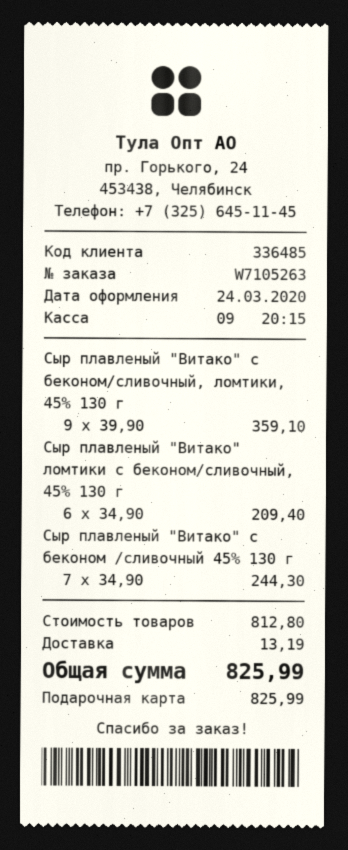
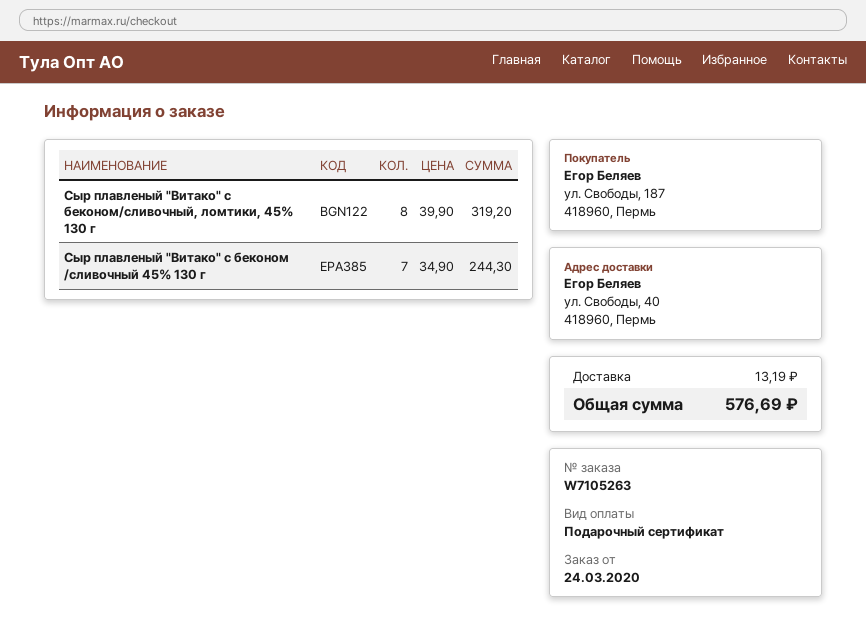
Сыр плавленый "Витако" с беконом/сливочный, ломтики, 45% 130 г: 9 x 39.90 = 359.10 -> 8 x 39.90 = 319.20
Сыр плавленый "Витако" ломтики с беконом/сливочный, 45% 130 г: 6 x 34.90 = 209.40 -> none
total: 825.99 -> 576.69

